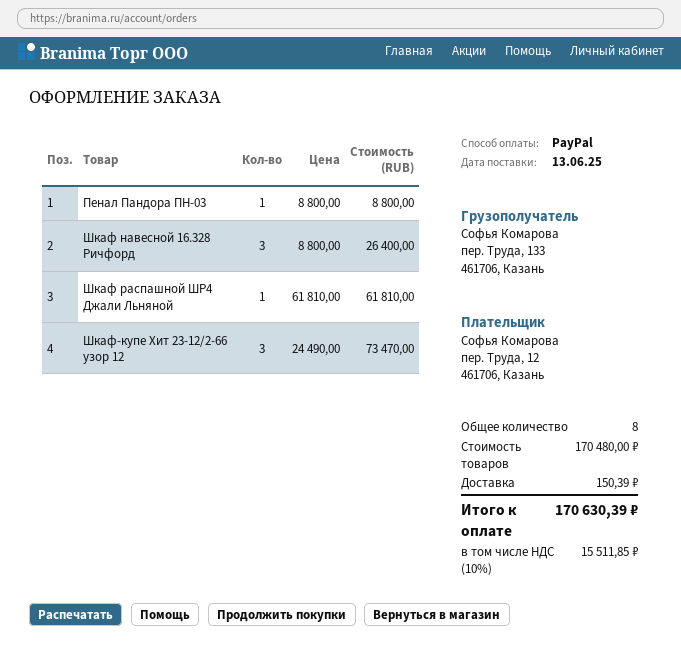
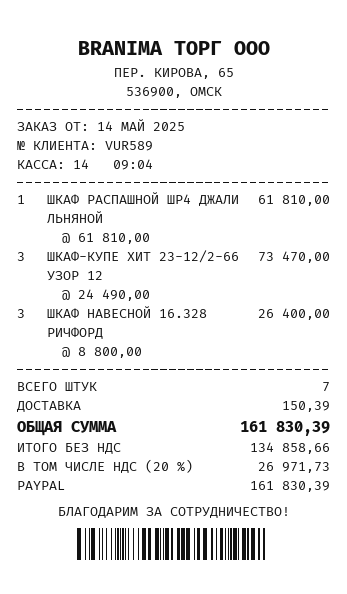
Пенал Пандора ПН-03: 1 x 8800.00 = 8800.00 -> none
total quantity: 8 -> 7
tax: 10% = 15511.85 -> 20% = 26971.73
total: 170630.39 -> 161830.39

